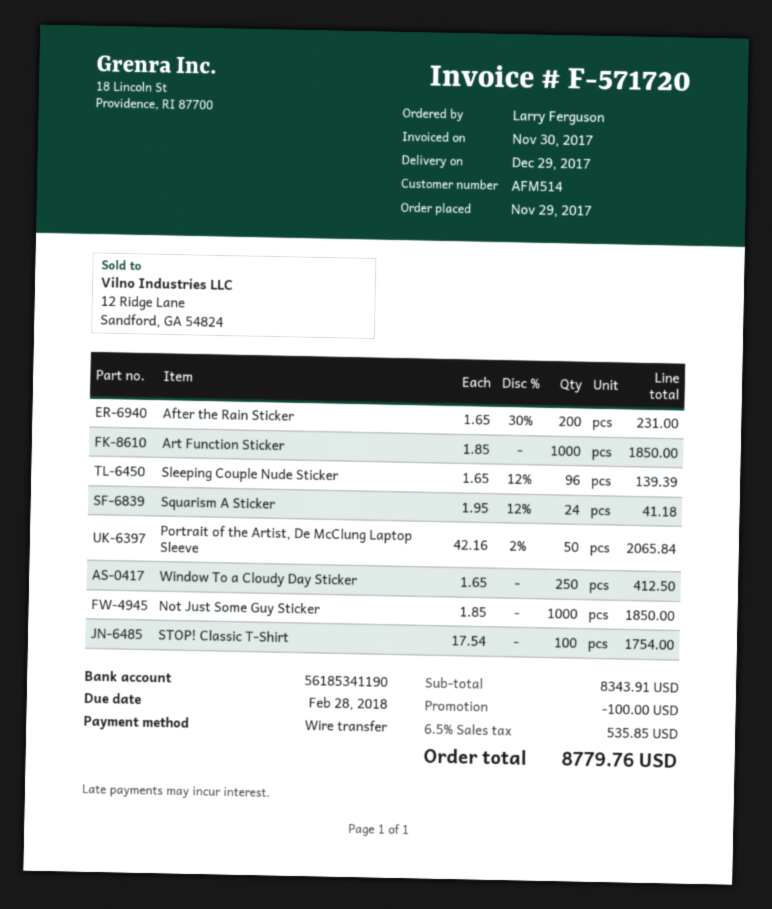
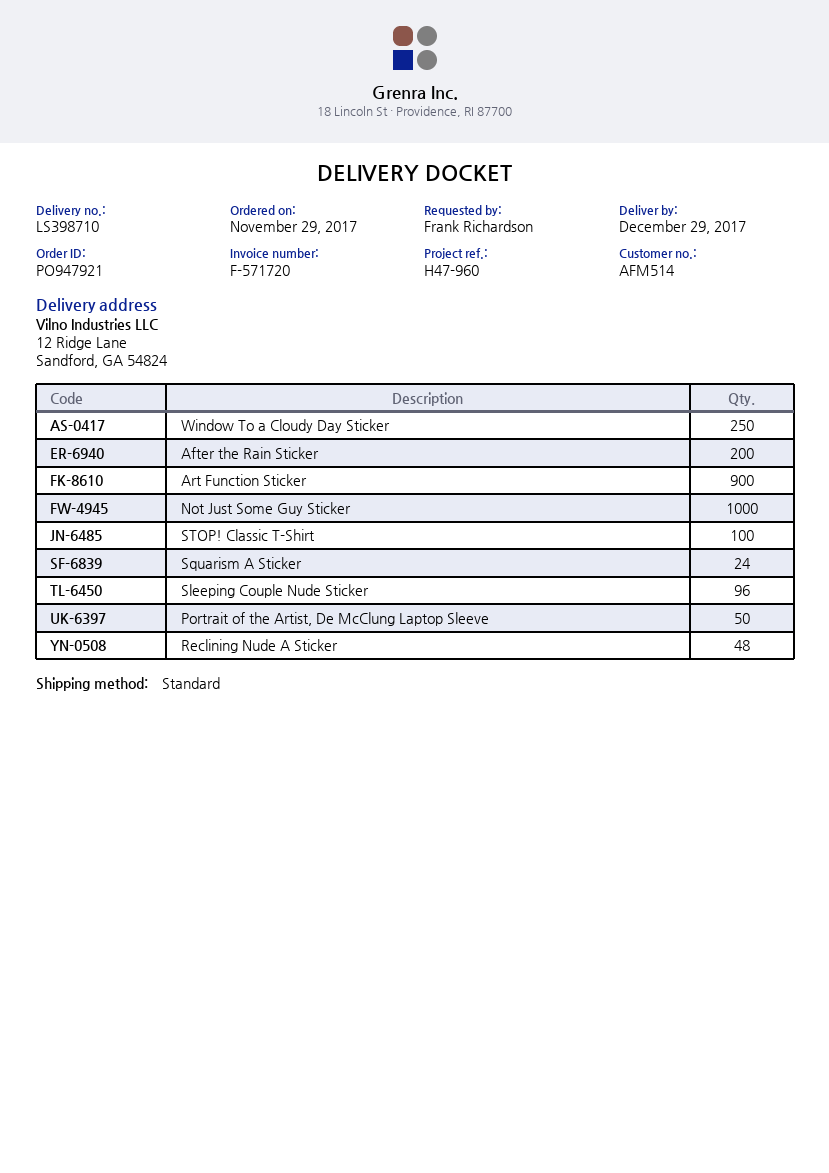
ordered by: Larry Ferguson -> Frank Richardson
Art Function Sticker: 1000 -> 900
Reclining Nude A Sticker: none -> 48

